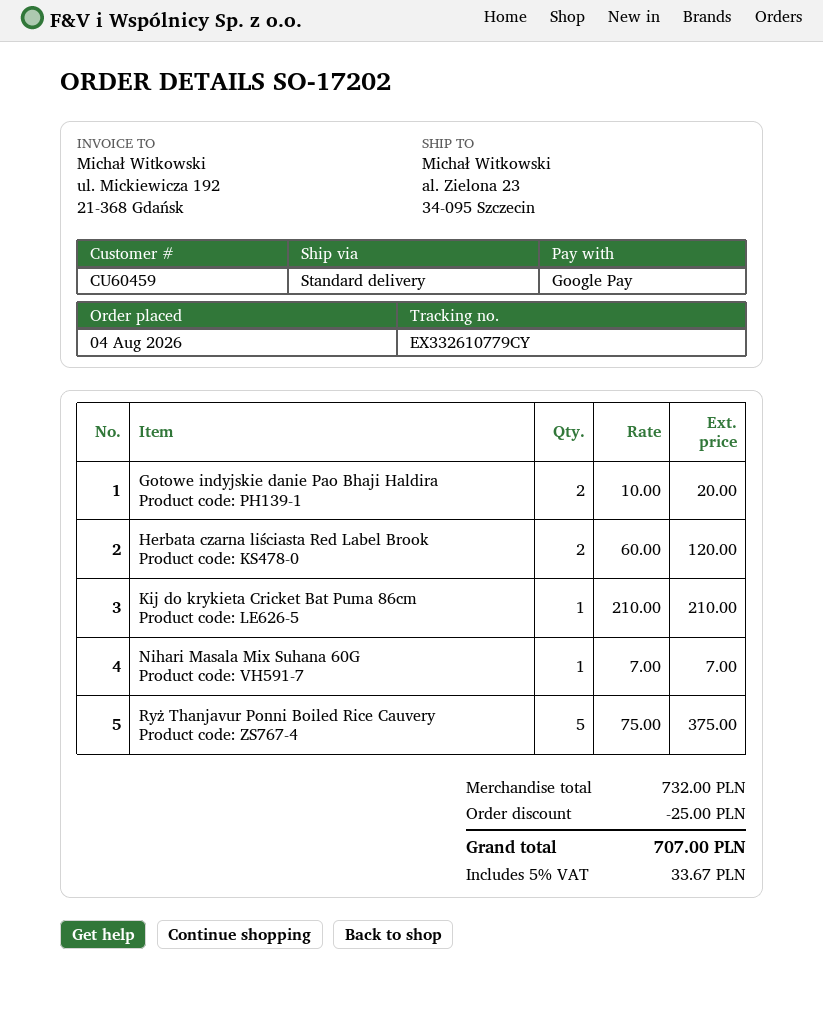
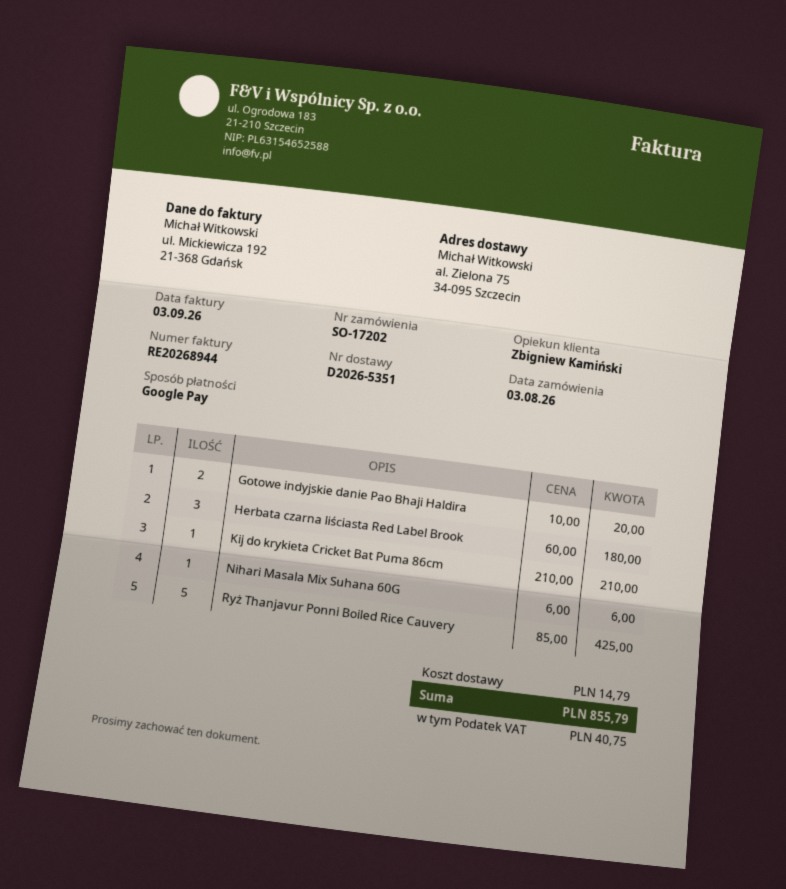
order date: 2026-08-04 -> 2026-08-03
ship to: al. Zielona 23, 34-095 Szczecin -> al. Zielona 75, 34-095 Szczecin
Herbata czarna liściasta Red Label Brook: 2 x 60.00 = 120.00 -> 3 x 60.00 = 180.00
Nihari Masala Mix Suhana 60G: 1 x 7.00 = 7.00 -> 1 x 6.00 = 6.00
Ryż Thanjavur Ponni Boiled Rice Cauvery: 5 x 75.00 = 375.00 -> 5 x 85.00 = 425.00
discount: 25.00 -> none
shipping: none -> 14.79
tax: 33.67 -> 40.75
total: 707.00 -> 855.79

